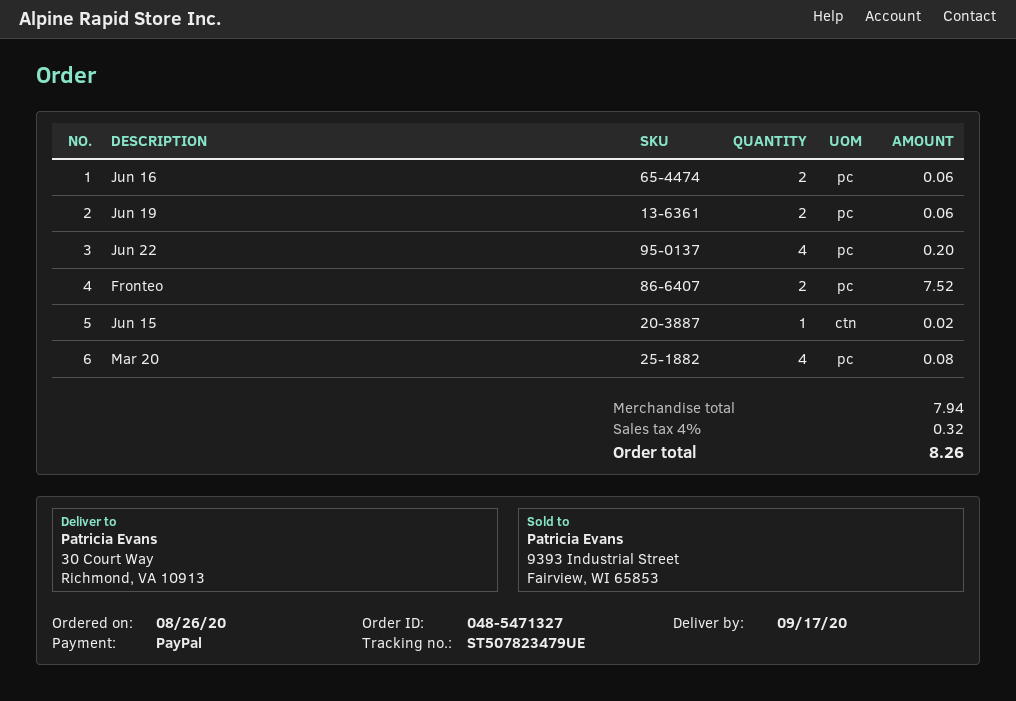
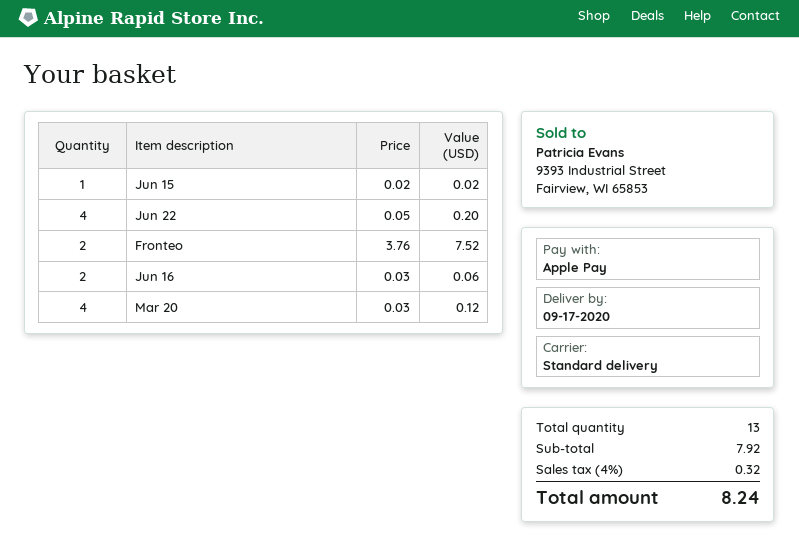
payment method: PayPal -> Apple Pay
Jun 19: 2 for 0.06 -> none
Mar 20: 4 for 0.08 -> 4 for 0.12
subtotal: 7.94 -> 7.92
total: 8.26 -> 8.24

